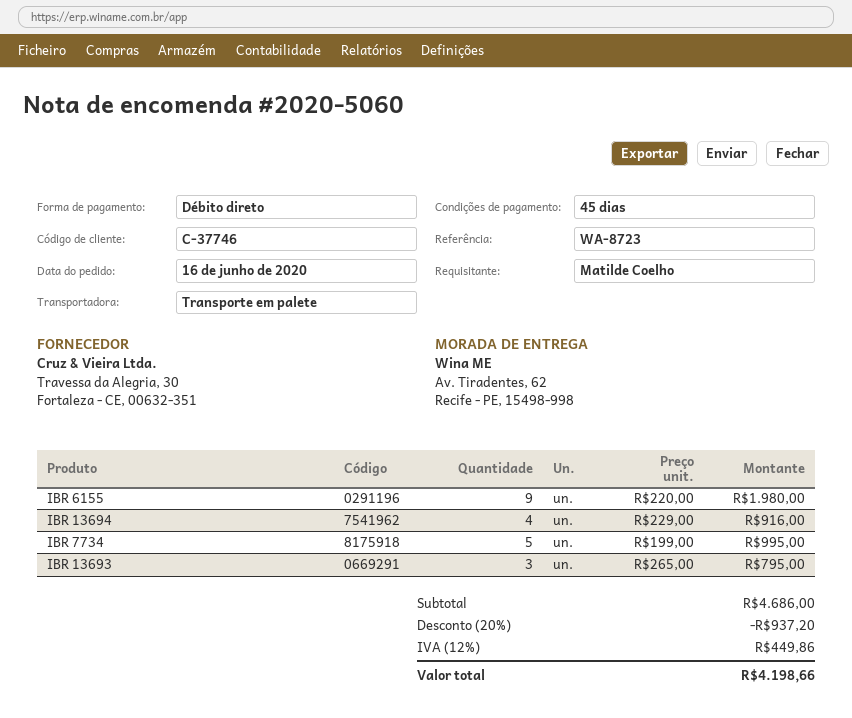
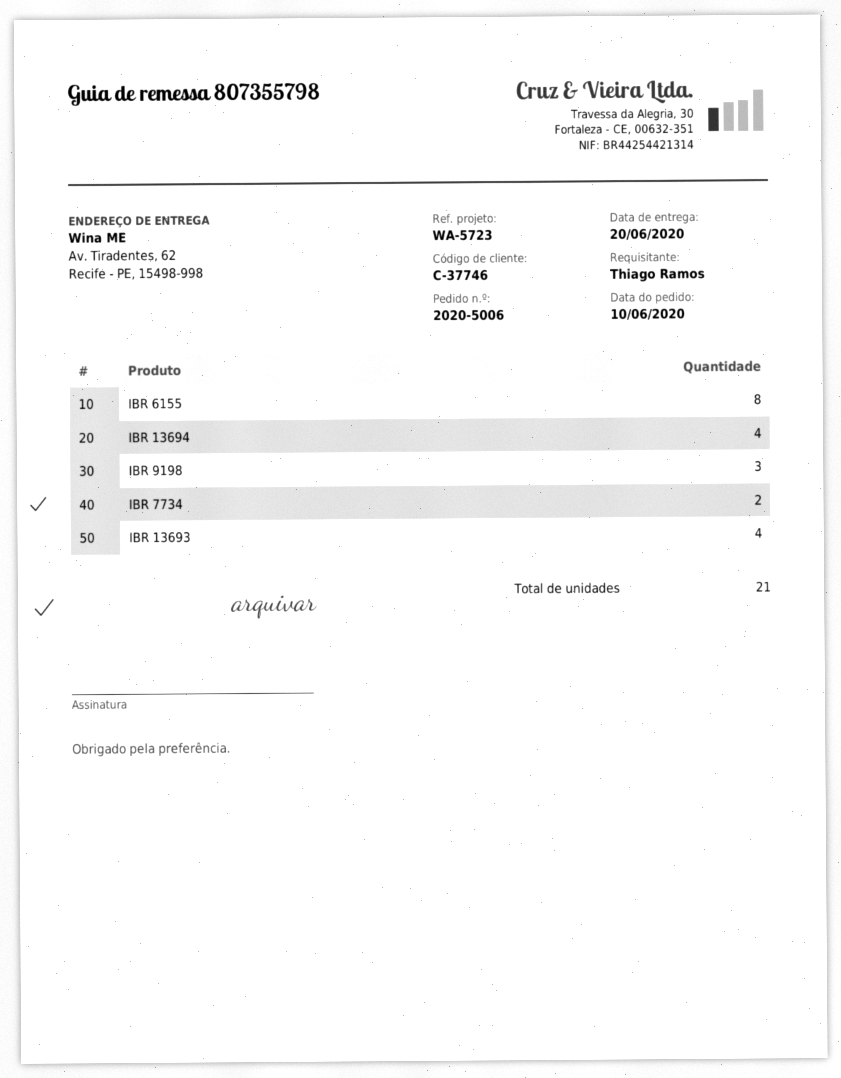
order number: 2020-5060 -> 2020-5006
order date: 2020-06-16 -> 2020-06-10
reference: WA-8723 -> WA-5723
ordered by: Matilde Coelho -> Thiago Ramos
IBR 6155: 9 -> 8
IBR 7734: 5 -> 2
IBR 13693: 3 -> 4
IBR 9198: none -> 3

